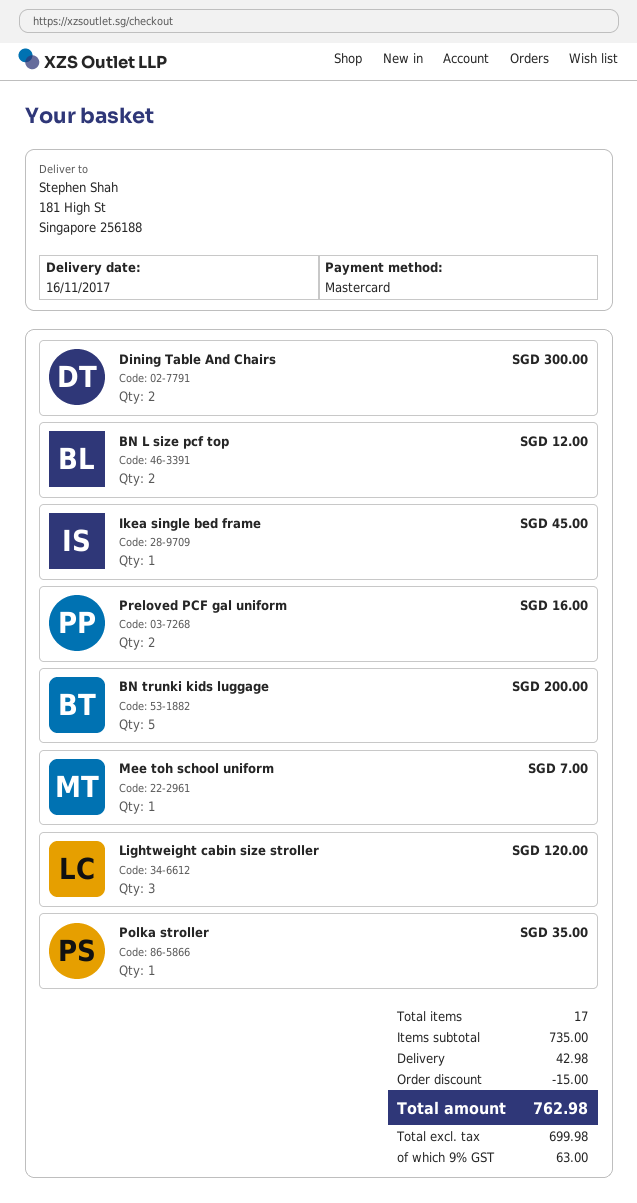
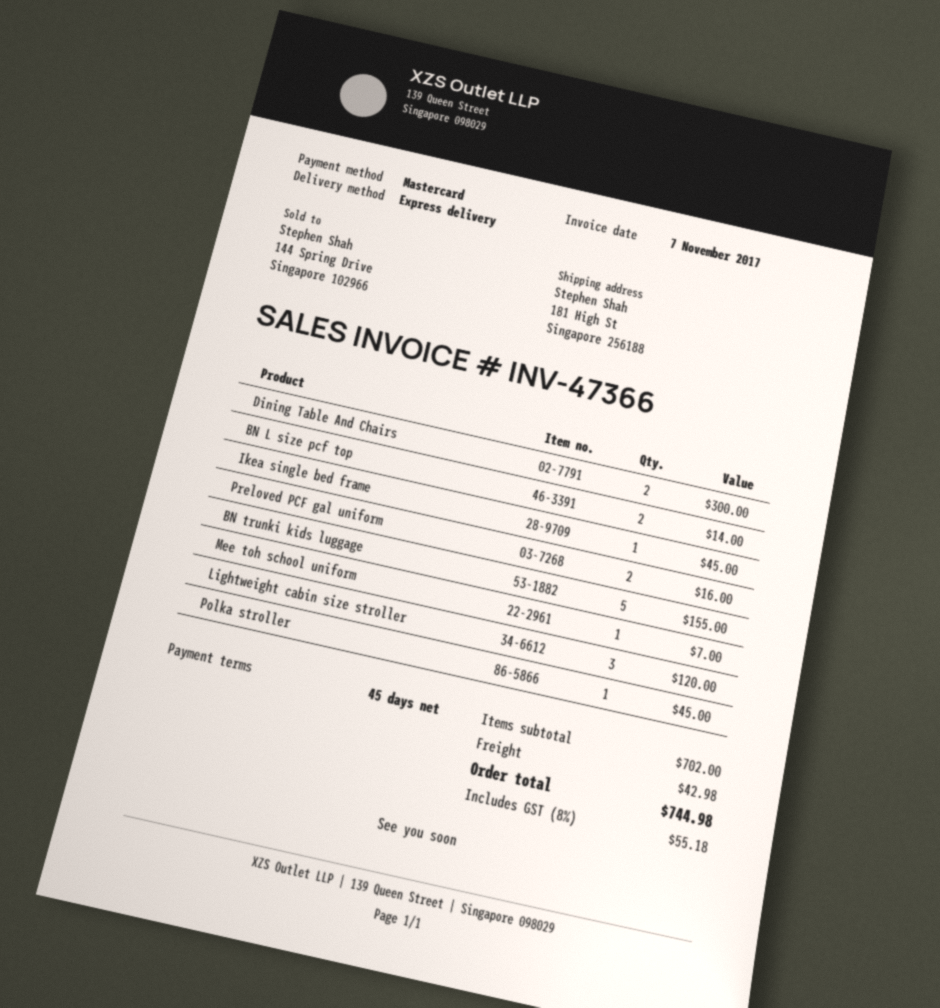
BN L size pcf top: 2 for 12.00 -> 2 for 14.00
BN trunki kids luggage: 5 for 200.00 -> 5 for 155.00
Polka stroller: 1 for 35.00 -> 1 for 45.00
subtotal: 735.00 -> 702.00
discount: 15.00 -> none
tax: 9% = 63.00 -> 8% = 55.18
total: 762.98 -> 744.98

